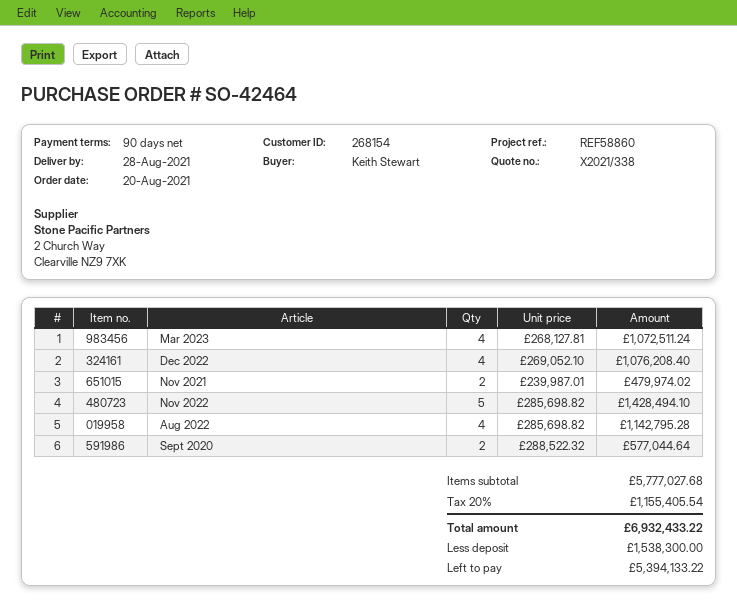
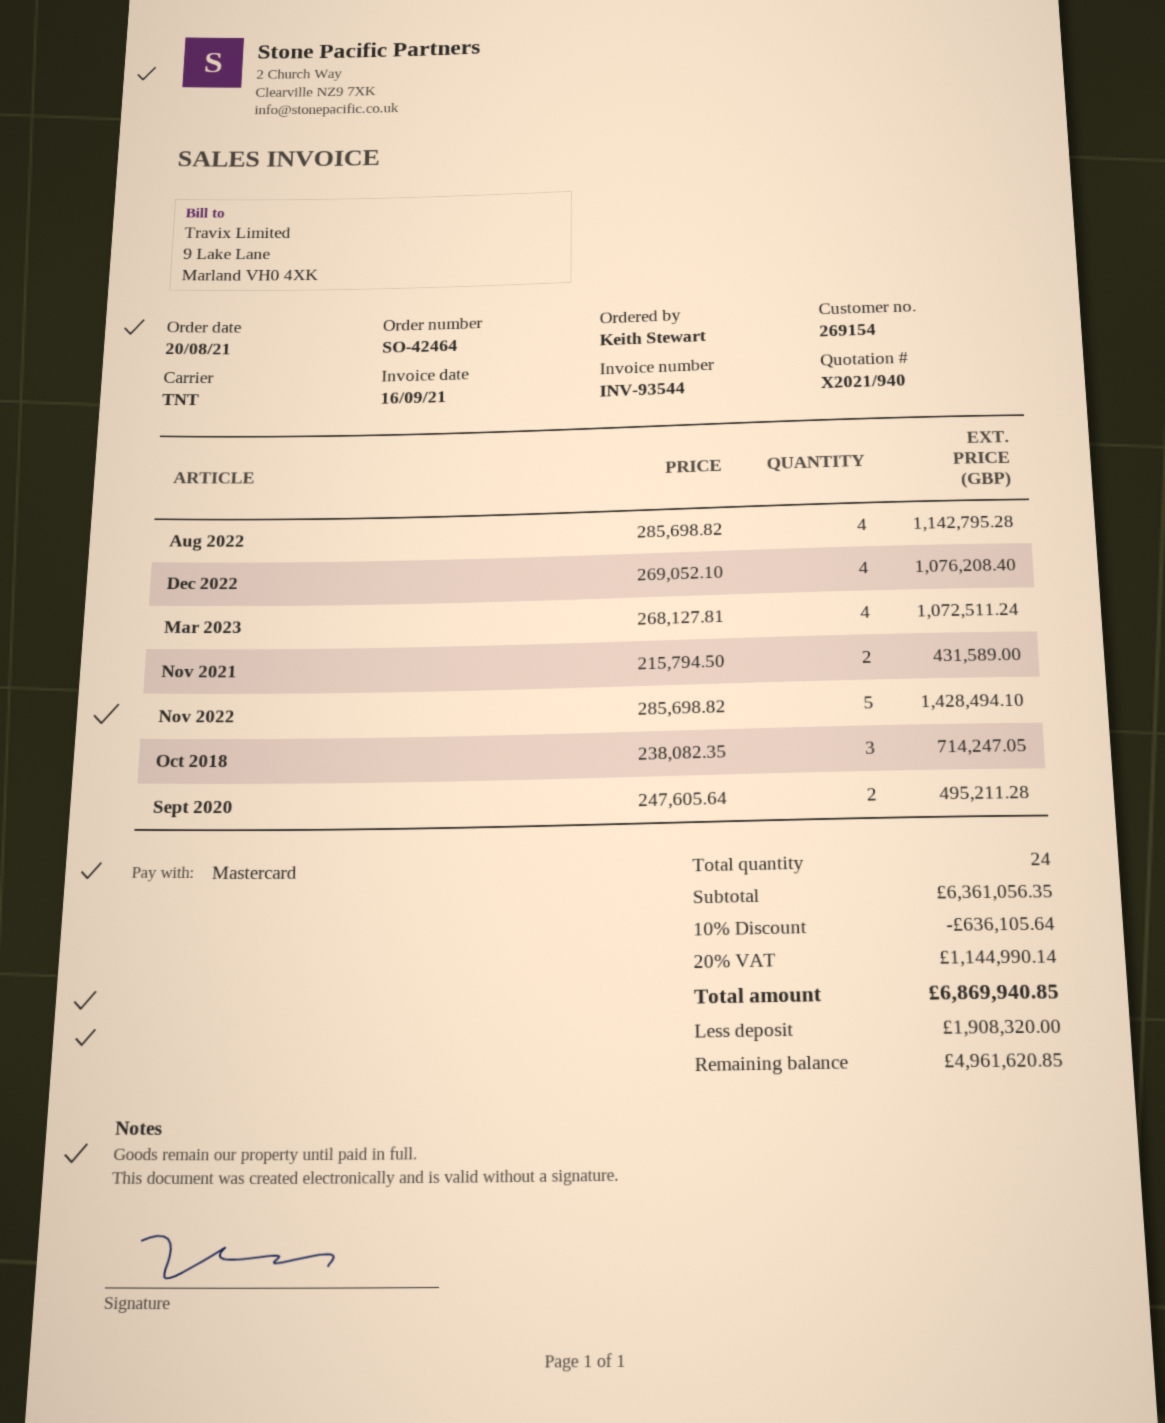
quote number: X2021/338 -> X2021/940
customer number: 268154 -> 269154
Nov 2021: 2 x 239987.01 = 479974.02 -> 2 x 215794.50 = 431589.00
Sept 2020: 2 x 288522.32 = 577044.64 -> 2 x 247605.64 = 495211.28
Oct 2018: none -> 3 x 238082.35 = 714247.05
subtotal: 5777027.68 -> 6361056.35
discount: none -> 10% = 636105.64
tax: 20% = 1155405.54 -> 20% = 1144990.14
total: 6932433.22 -> 6869940.85
deposit: 1538300.00 -> 1908320.00
balance: 5394133.22 -> 4961620.85

